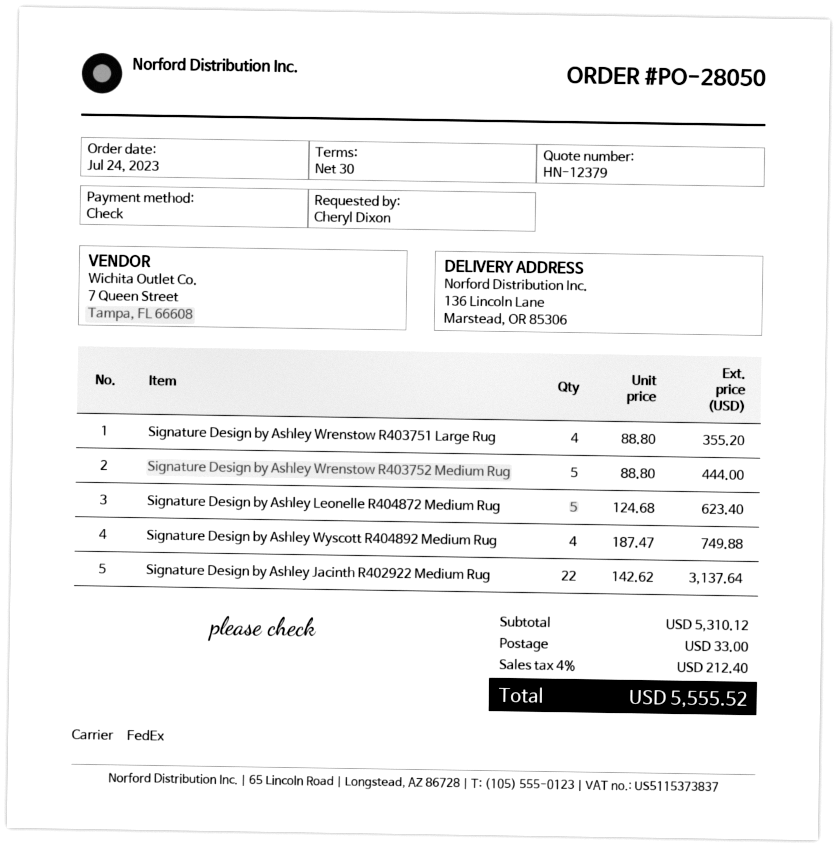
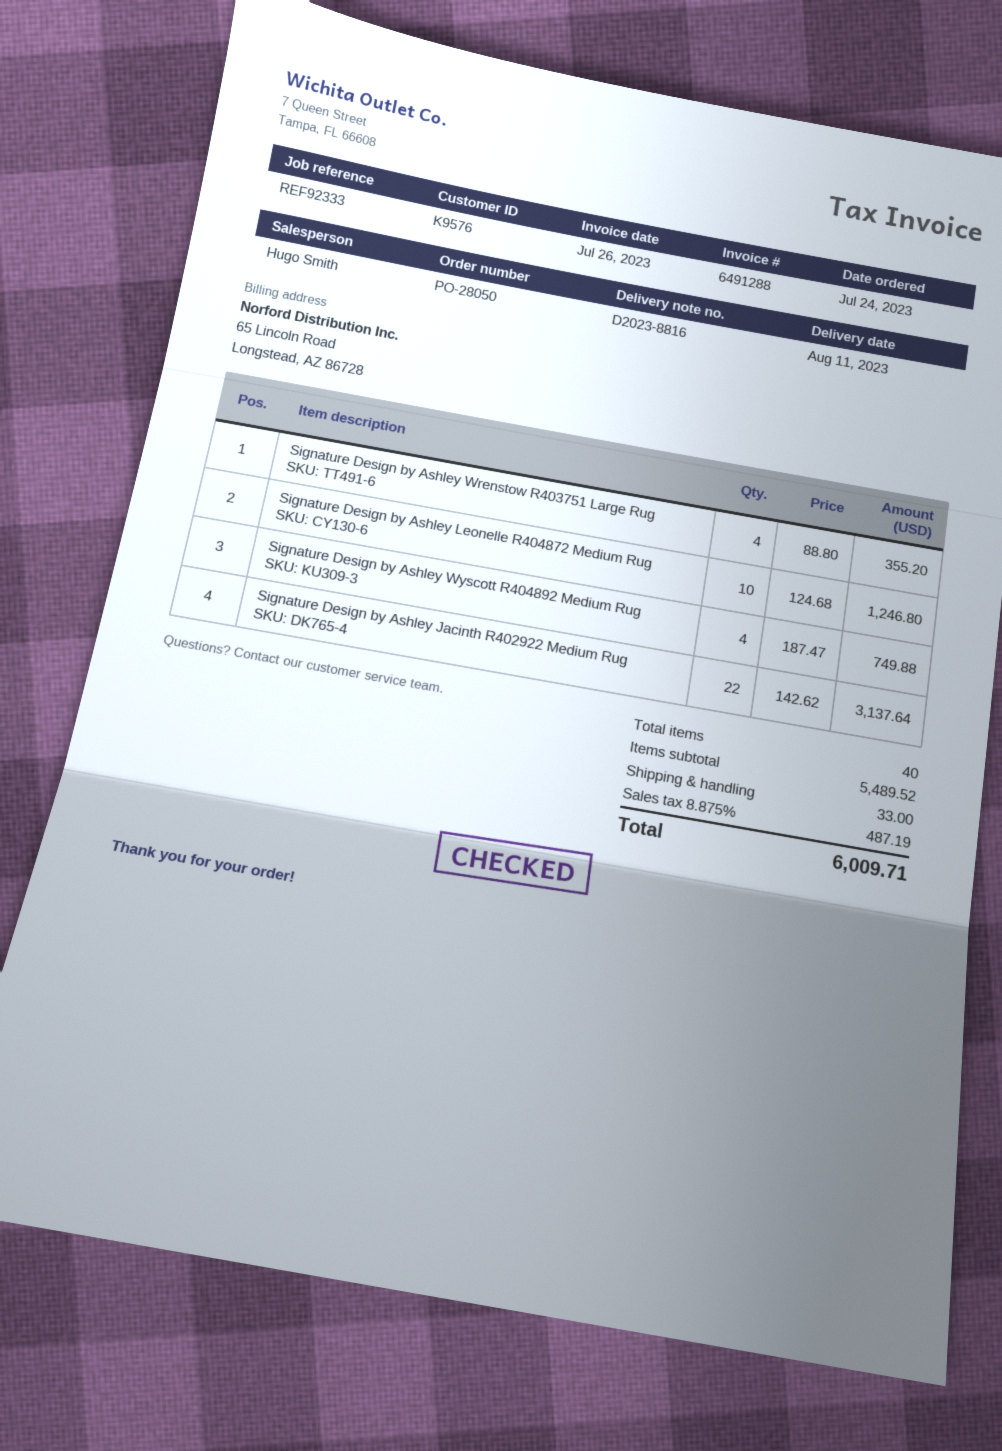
Signature Design by Ashley Wrenstow R403752 Medium Rug: 5 x 88.80 = 444.00 -> none
Signature Design by Ashley Leonelle R404872 Medium Rug: 5 x 124.68 = 623.40 -> 10 x 124.68 = 1246.80
subtotal: 5310.12 -> 5489.52
tax: 4% = 212.40 -> 8.875% = 487.19
total: 5555.52 -> 6009.71

